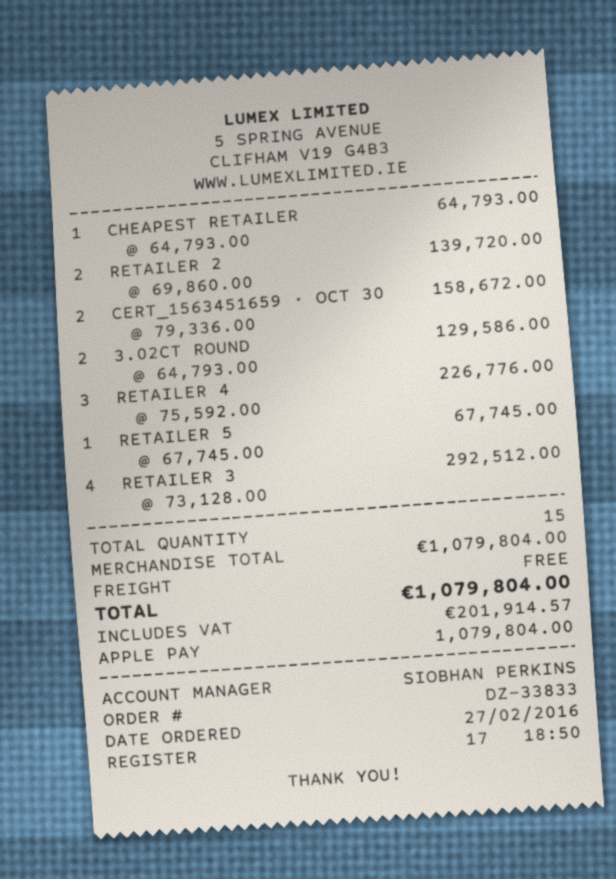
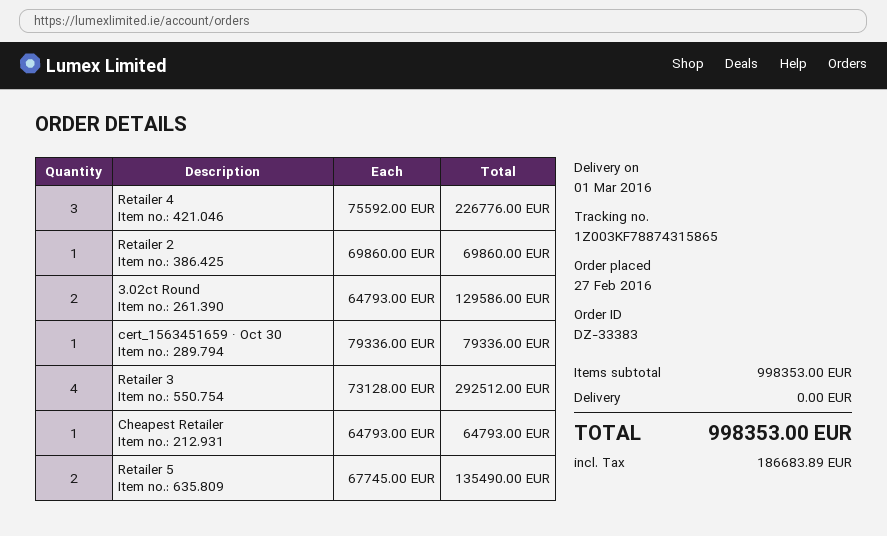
order number: DZ-33833 -> DZ-33383
RETAILER 2: 2 x 69860.00 = 139720.00 -> 1 x 69860.00 = 69860.00
CERT_1563451659 · OCT 30: 2 x 79336.00 = 158672.00 -> 1 x 79336.00 = 79336.00
RETAILER 5: 1 x 67745.00 = 67745.00 -> 2 x 67745.00 = 135490.00
subtotal: 1079804.00 -> 998353.00
tax: 201914.57 -> 186683.89
total: 1079804.00 -> 998353.00

